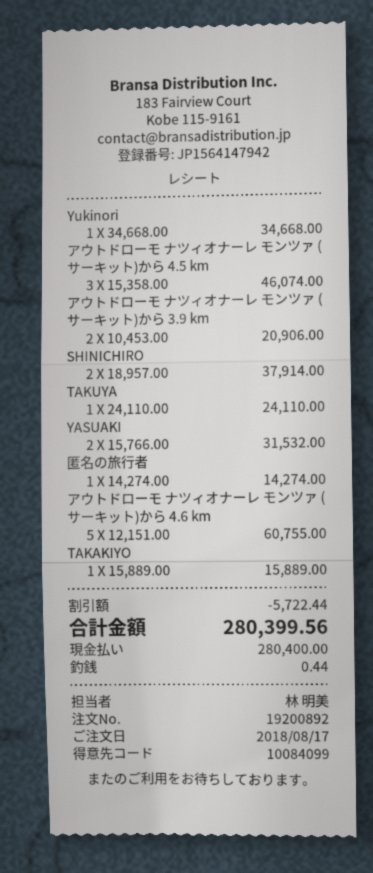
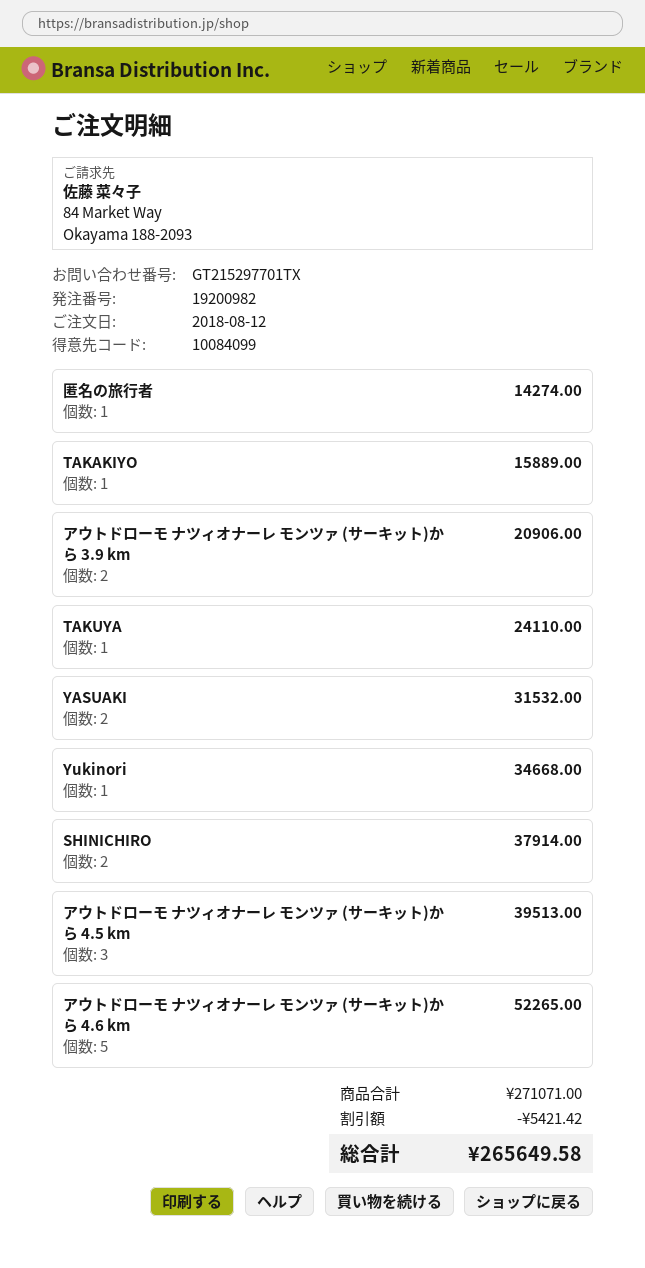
order number: 19200892 -> 19200982
order date: 2018-08-17 -> 2018-08-12
アウトドローモ ナツィオナーレ モンツァ (サーキット)から 4.5 km: 3 for 46074.00 -> 3 for 39513.00
アウトドローモ ナツィオナーレ モンツァ (サーキット)から 4.6 km: 5 for 60755.00 -> 5 for 52265.00
discount: 5722.44 -> 5421.42
total: 280399.56 -> 265649.58

